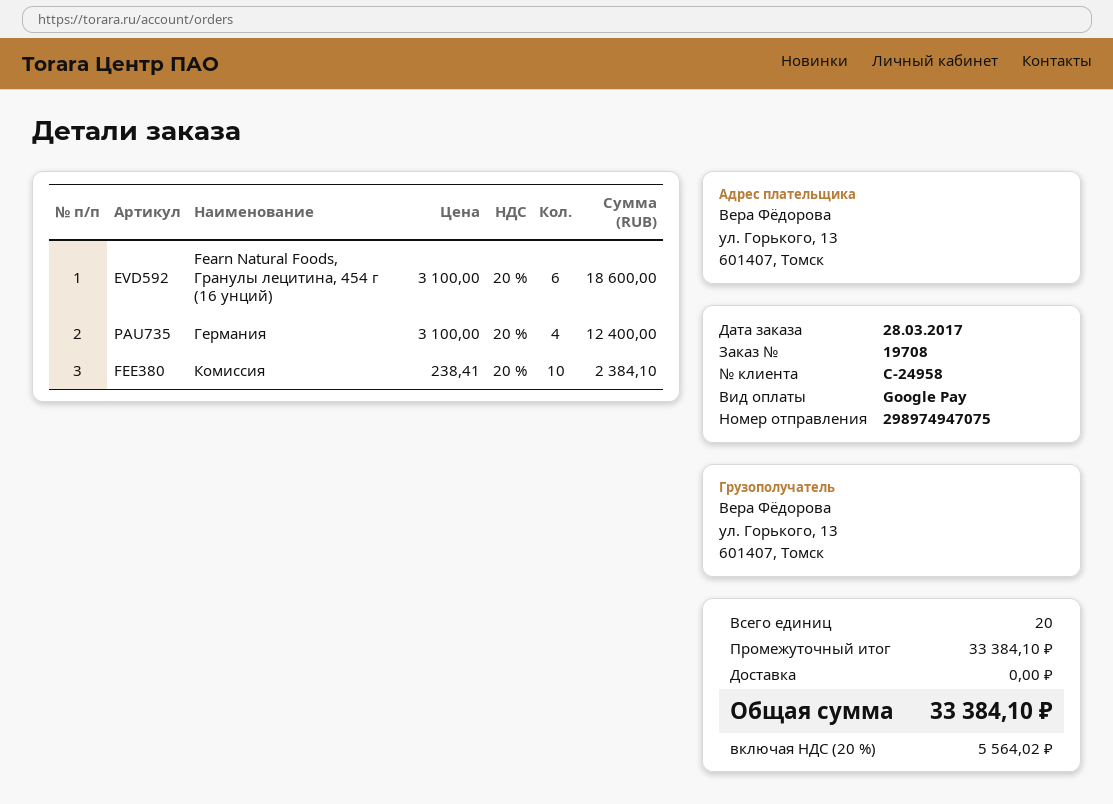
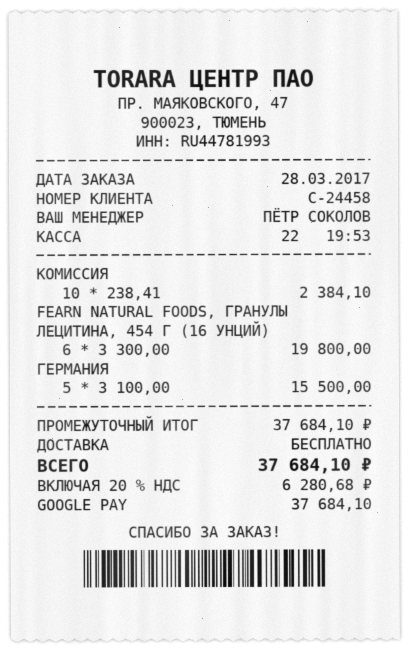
customer number: C-24958 -> C-24458
Fearn Natural Foods, Гранулы лецитина, 454 г (16 унций): 6 x 3100.00 = 18600.00 -> 6 x 3300.00 = 19800.00
Германия: 4 x 3100.00 = 12400.00 -> 5 x 3100.00 = 15500.00
subtotal: 33384.10 -> 37684.10
tax: 20% = 5564.02 -> 20% = 6280.68
total: 33384.10 -> 37684.10

